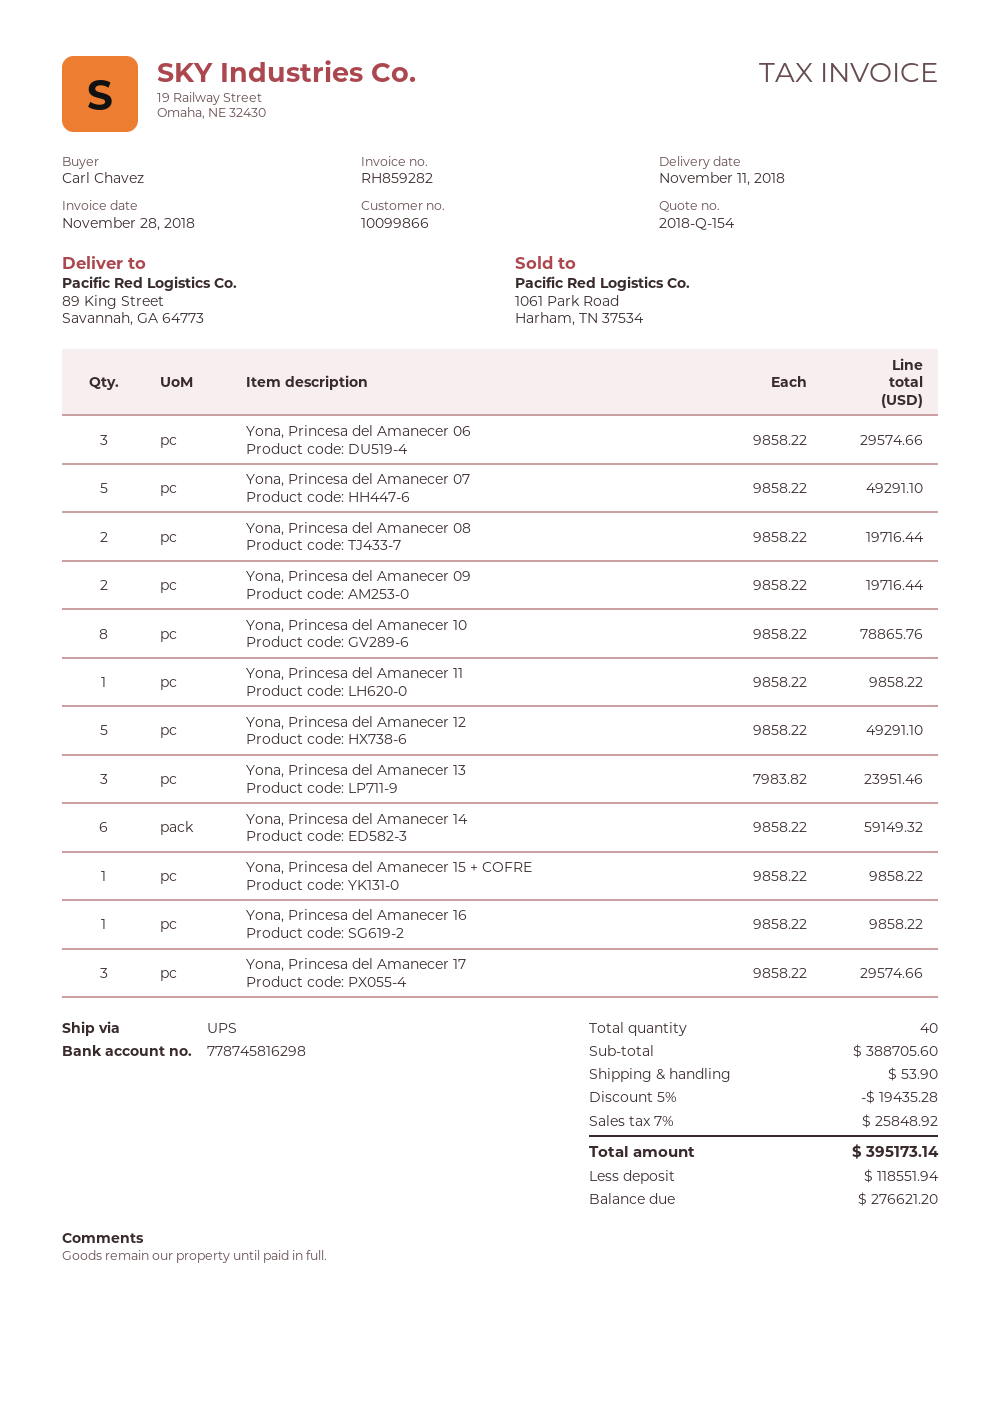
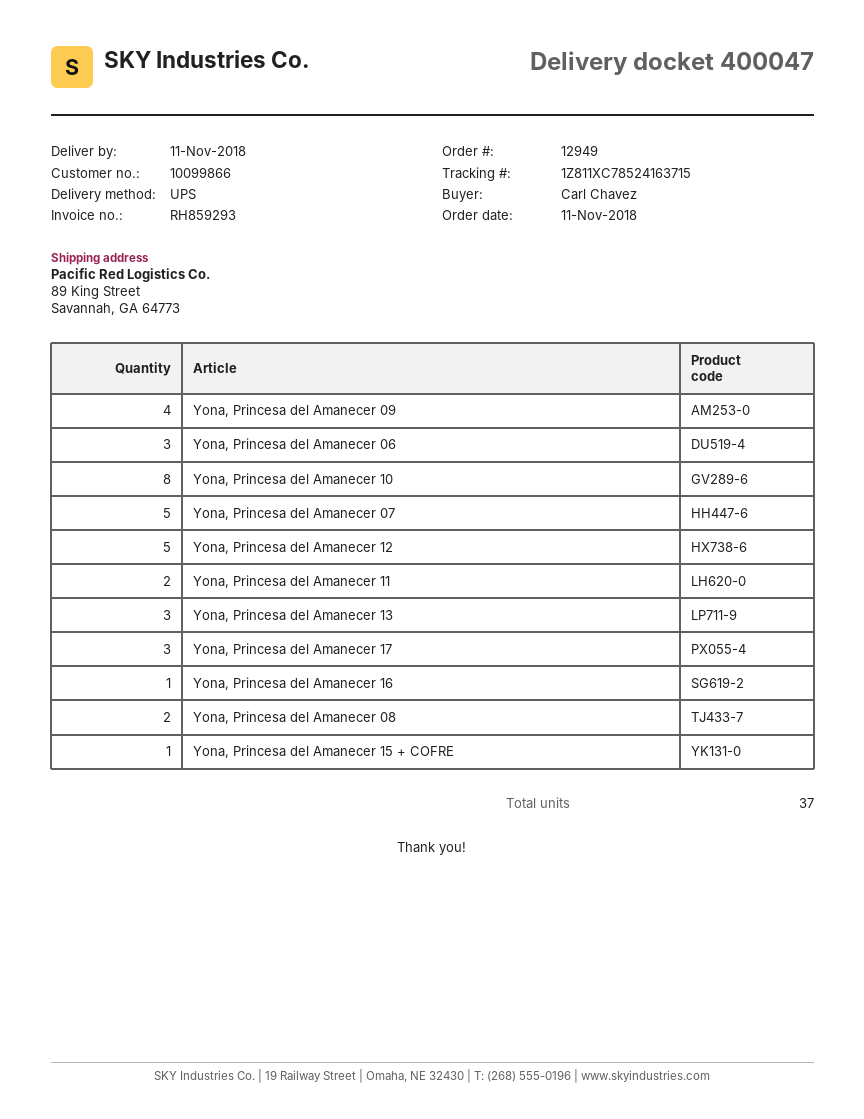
invoice number: RH859282 -> RH859293
Yona, Princesa del Amanecer 09: 2 -> 4
Yona, Princesa del Amanecer 11: 1 -> 2
Yona, Princesa del Amanecer 14: 6 -> none
total quantity: 40 -> 37

